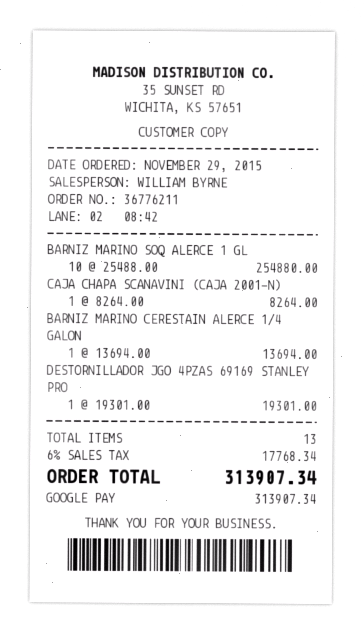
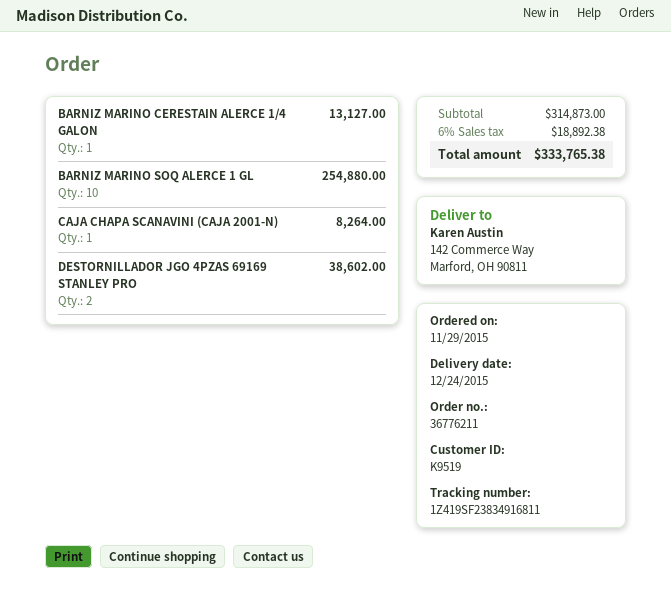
BARNIZ MARINO CERESTAIN ALERCE 1/4 GALON: 1 for 13694.00 -> 1 for 13127.00
DESTORNILLADOR JGO 4PZAS 69169 STANLEY PRO: 1 for 19301.00 -> 2 for 38602.00
tax: 6% = 17768.34 -> 6% = 18892.38
total: 313907.34 -> 333765.38

